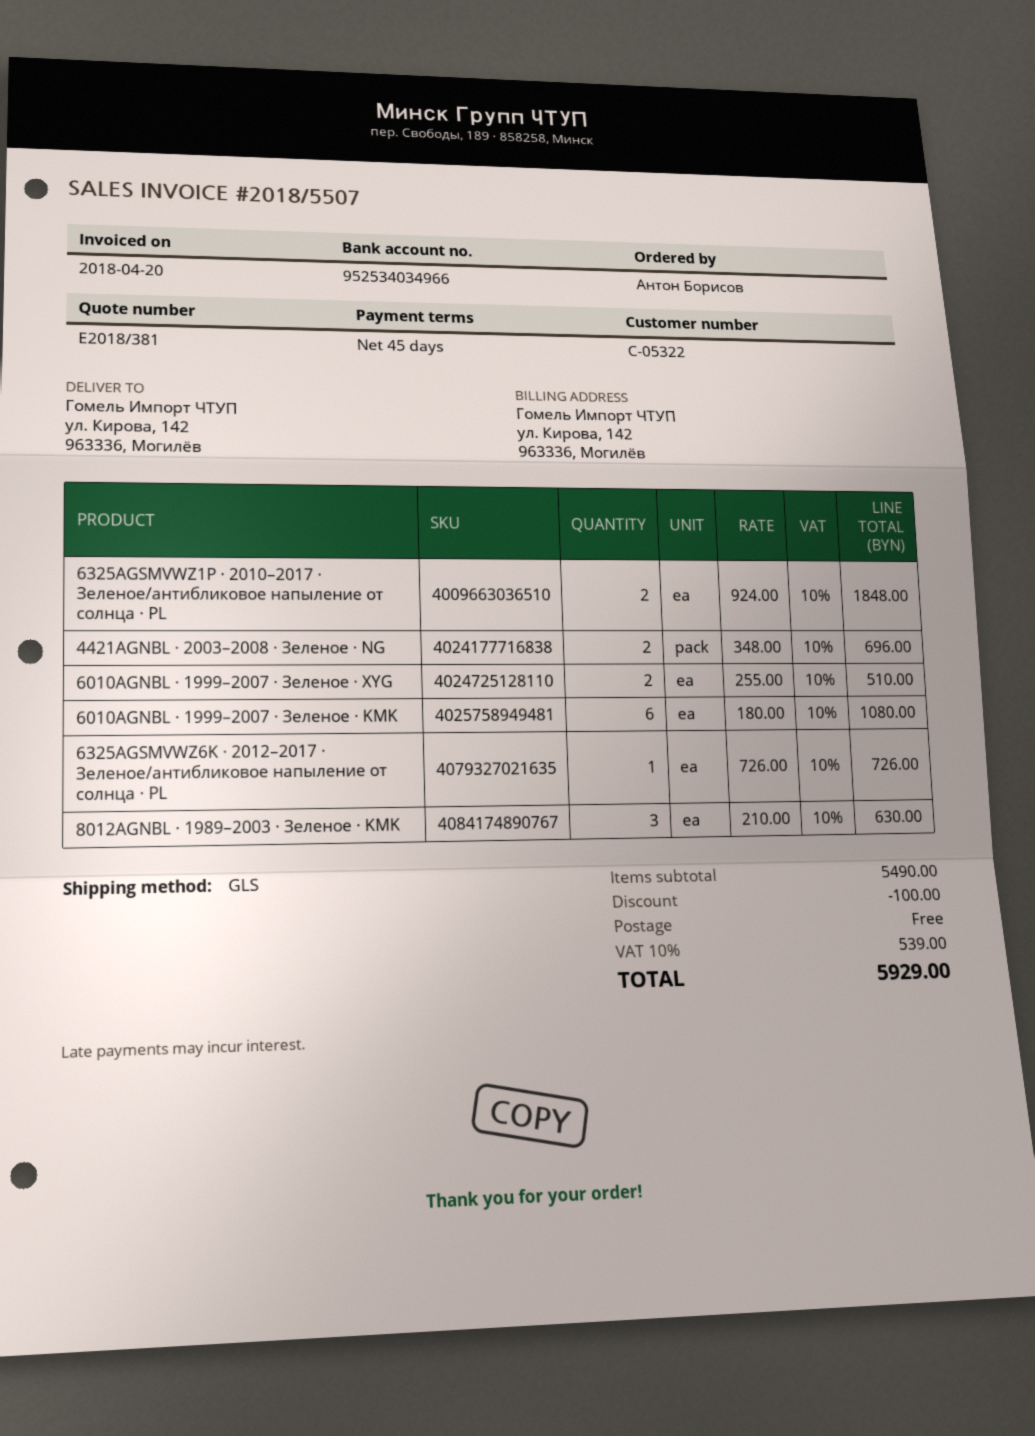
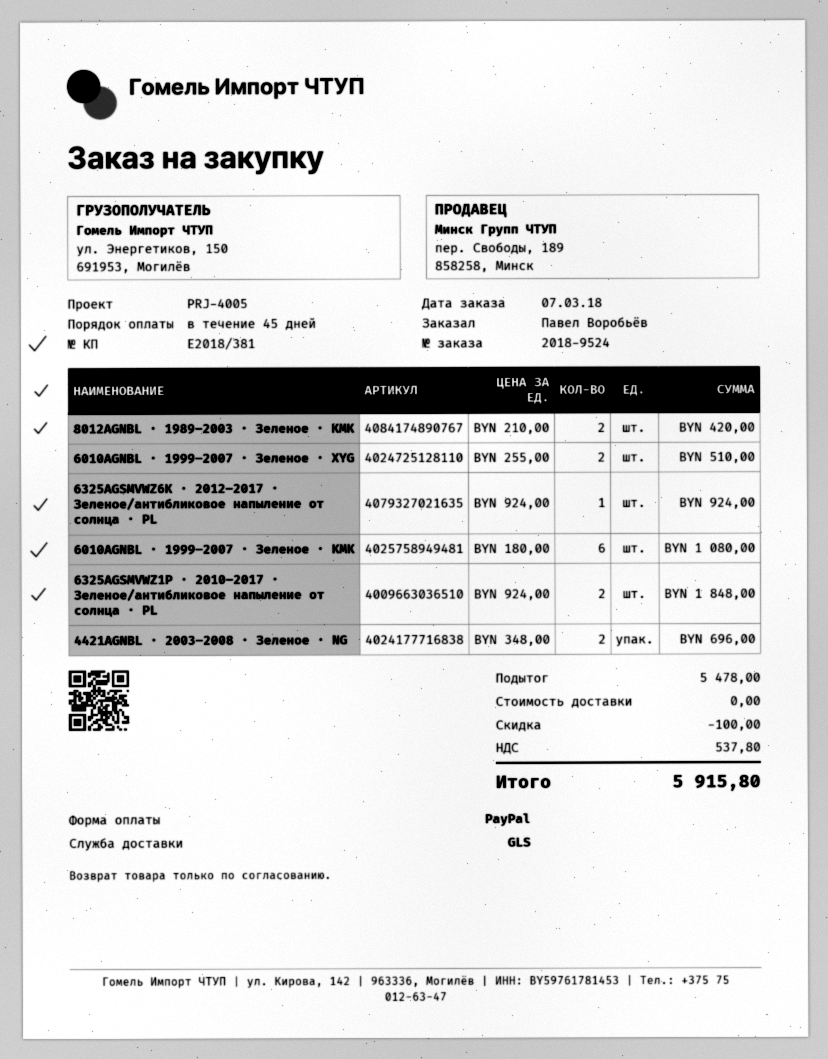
ordered by: Антон Борисов -> Павел Воробьёв
ship to: ул. Кирова, 142, 963336, Могилёв -> ул. Энергетиков, 150, 691953, Могилёв
6325AGSMVWZ6K · 2012–2017 · Зеленое/антибликовое напыление от солнца · PL: 1 x 726.00 = 726.00 -> 1 x 924.00 = 924.00
8012AGNBL · 1989–2003 · Зеленое · KMK: 3 x 210.00 = 630.00 -> 2 x 210.00 = 420.00
subtotal: 5490.00 -> 5478.00
tax: 539.00 -> 537.80
total: 5929.00 -> 5915.80

